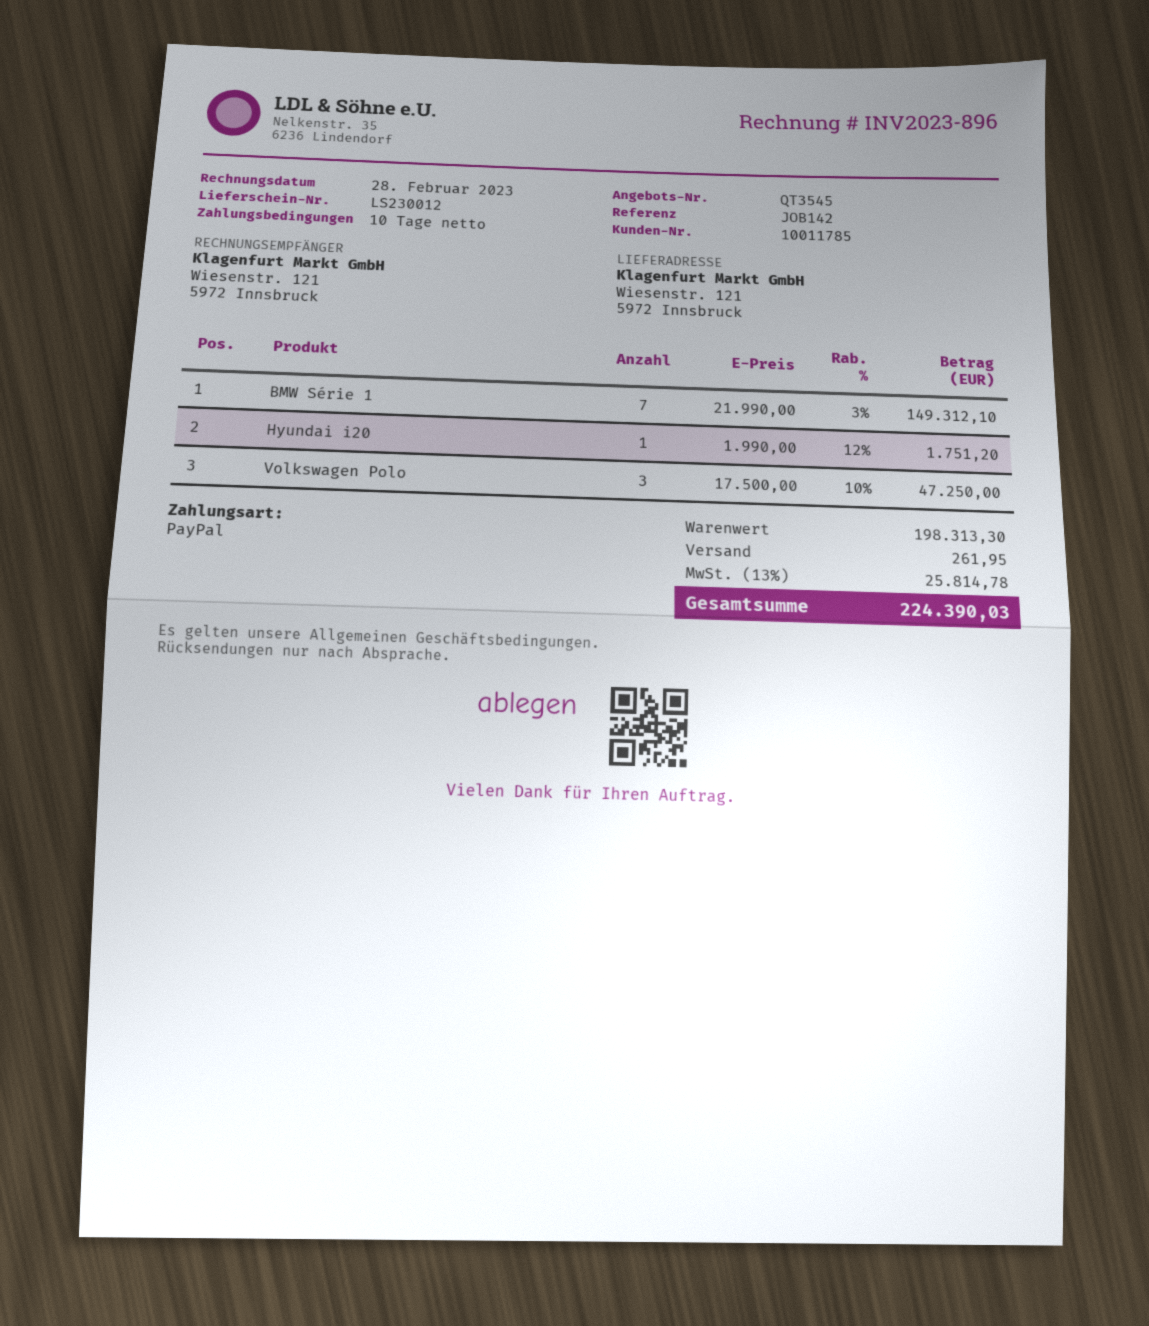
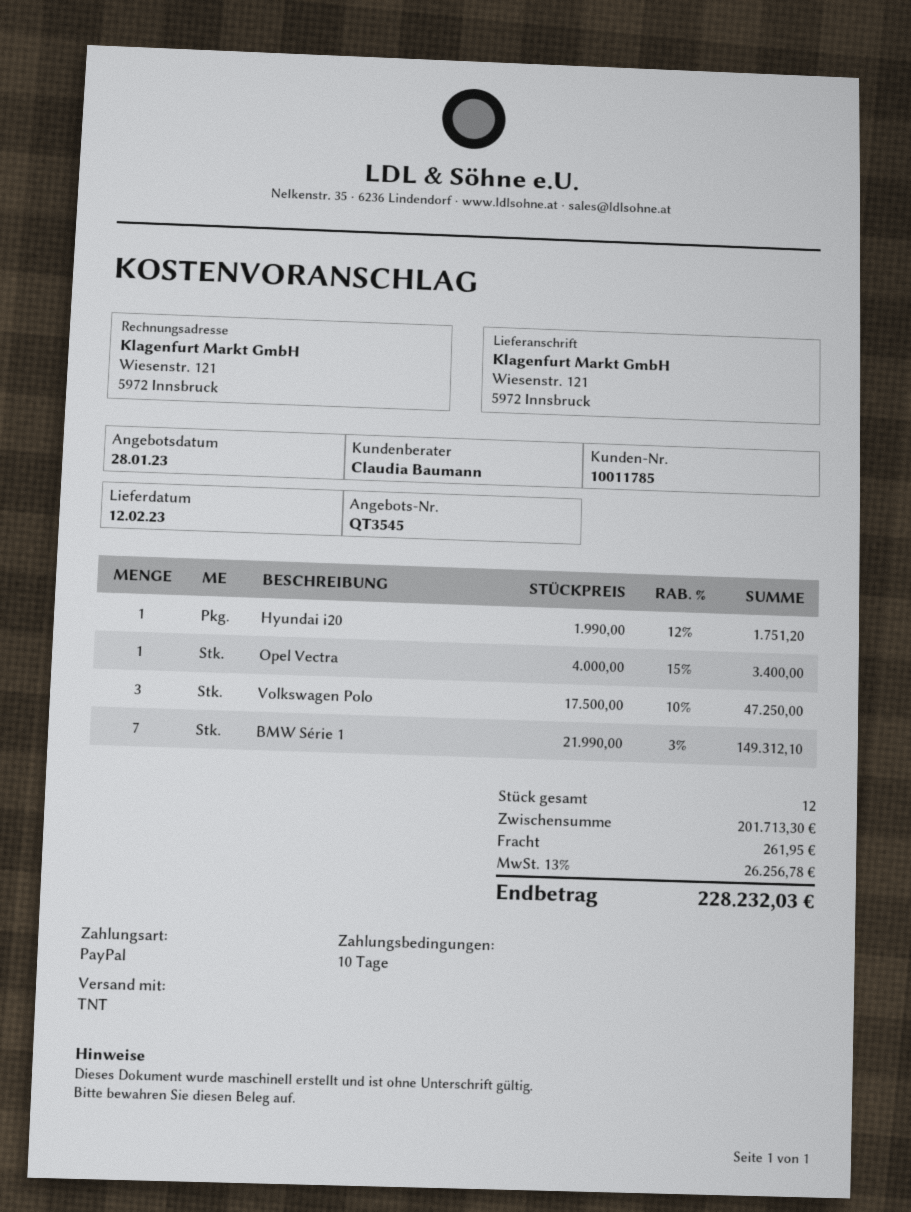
Opel Vectra: none -> 1 x 4000.00 - 15% = 3400.00
subtotal: 198313.30 -> 201713.30
tax: 13% = 25814.78 -> 13% = 26256.78
total: 224390.03 -> 228232.03

